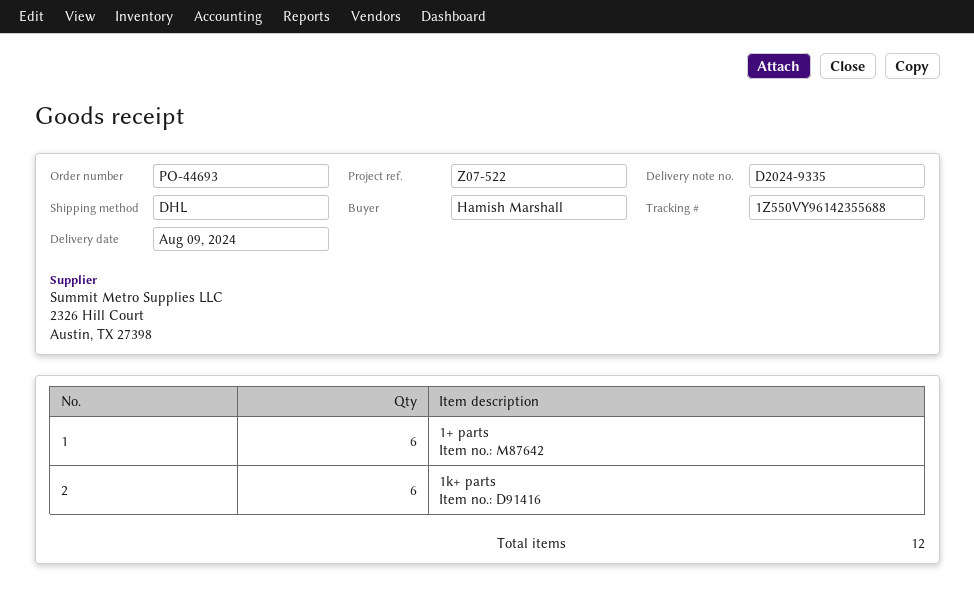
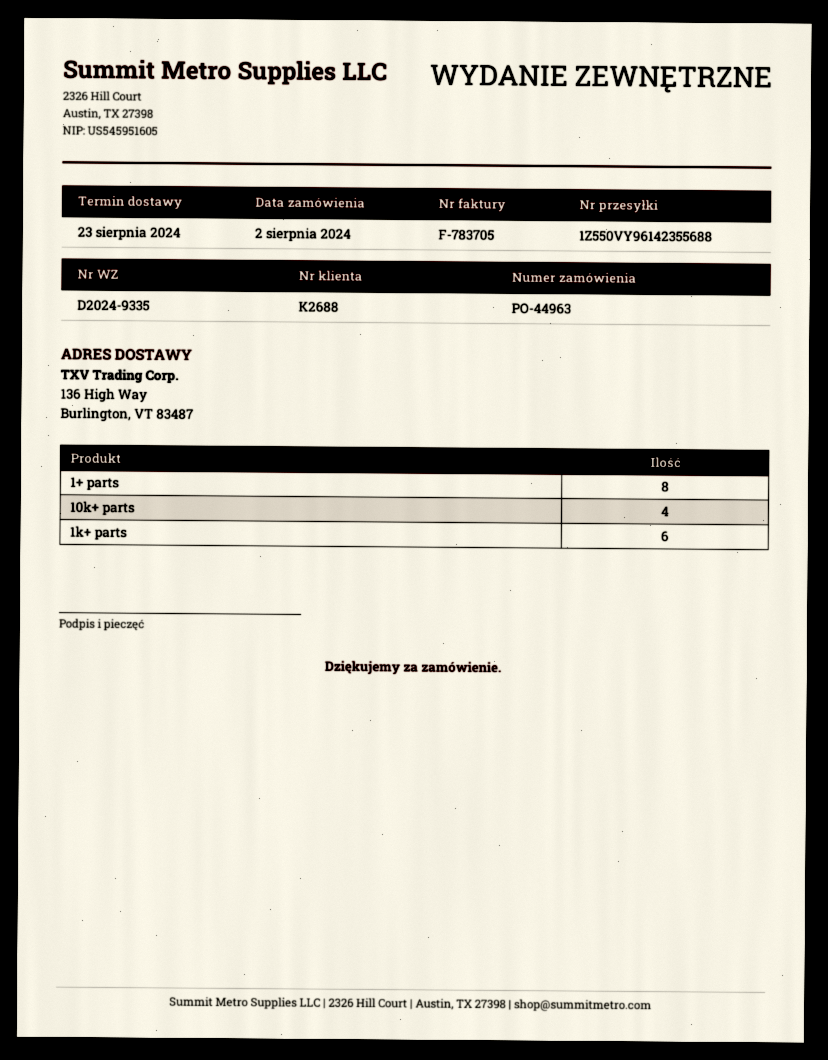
order number: PO-44693 -> PO-44963
delivery date: 2024-08-09 -> 2024-08-23
1+ parts: 6 -> 8
10k+ parts: none -> 4

